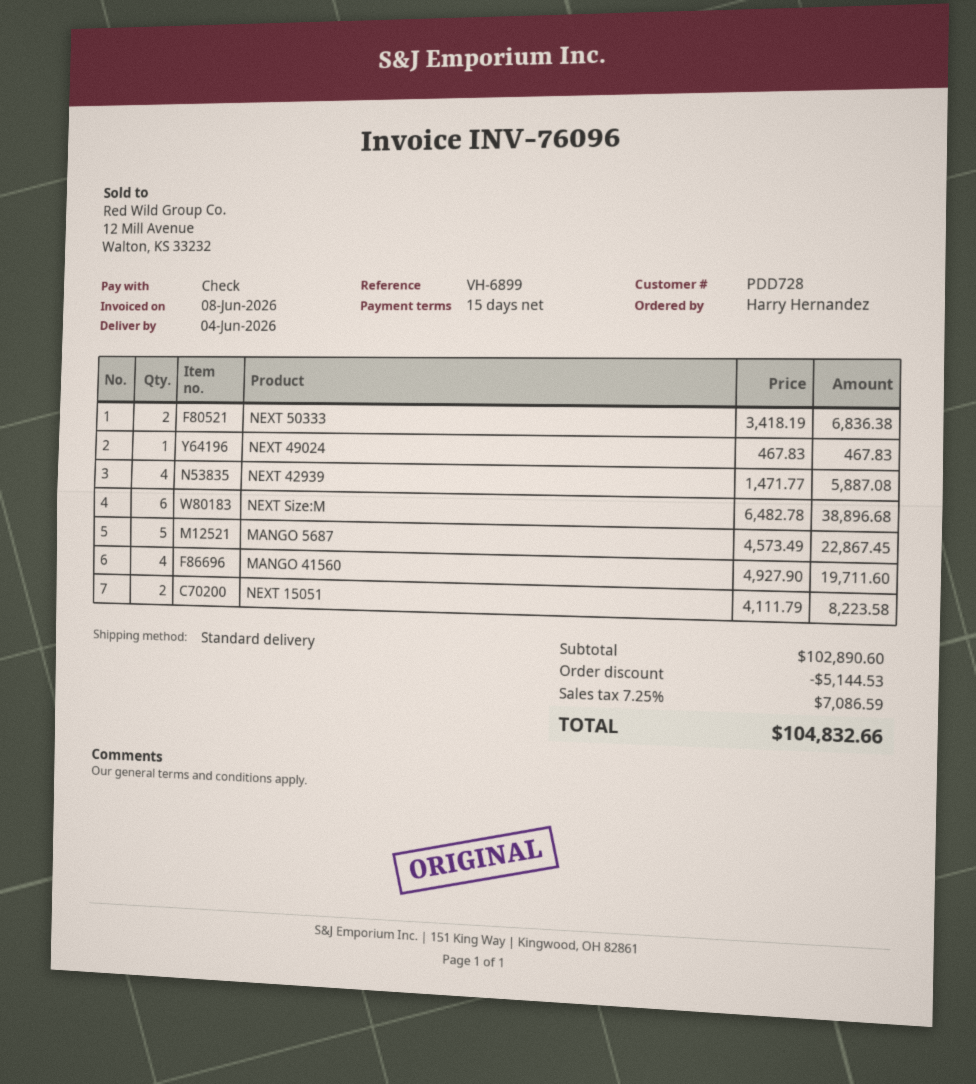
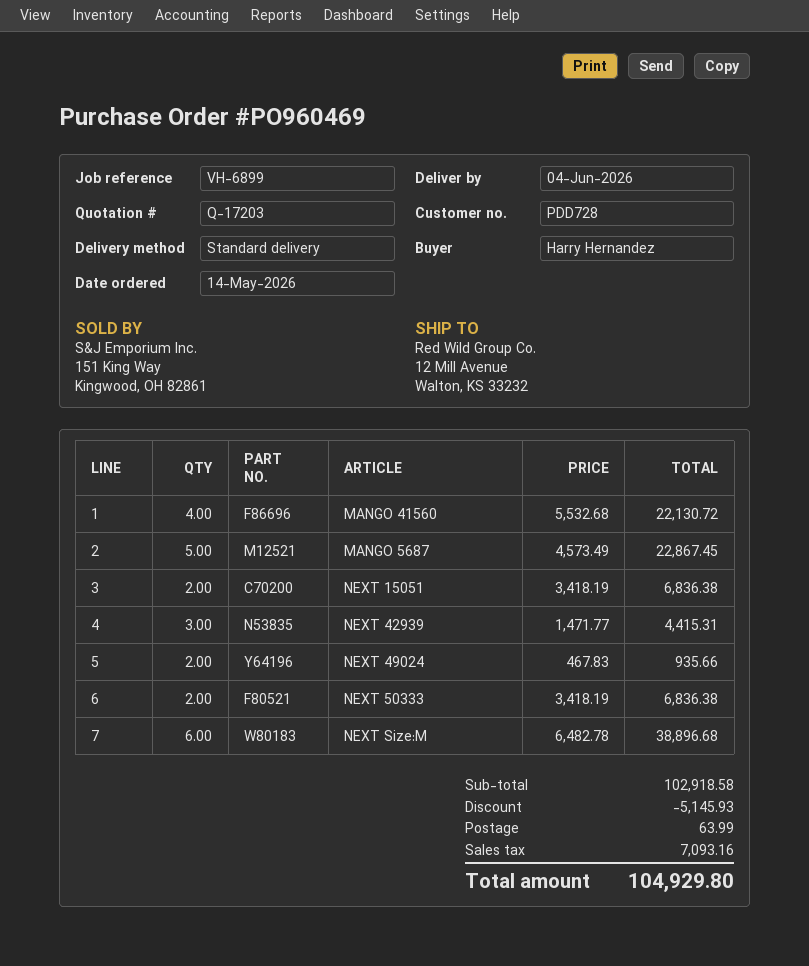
NEXT 49024: 1 x 467.83 = 467.83 -> 2 x 467.83 = 935.66
NEXT 42939: 4 x 1471.77 = 5887.08 -> 3 x 1471.77 = 4415.31
MANGO 41560: 4 x 4927.90 = 19711.60 -> 4 x 5532.68 = 22130.72
NEXT 15051: 2 x 4111.79 = 8223.58 -> 2 x 3418.19 = 6836.38
subtotal: 102890.60 -> 102918.58
discount: 5144.53 -> 5145.93
shipping: none -> 63.99
tax: 7086.59 -> 7093.16
total: 104832.66 -> 104929.80

